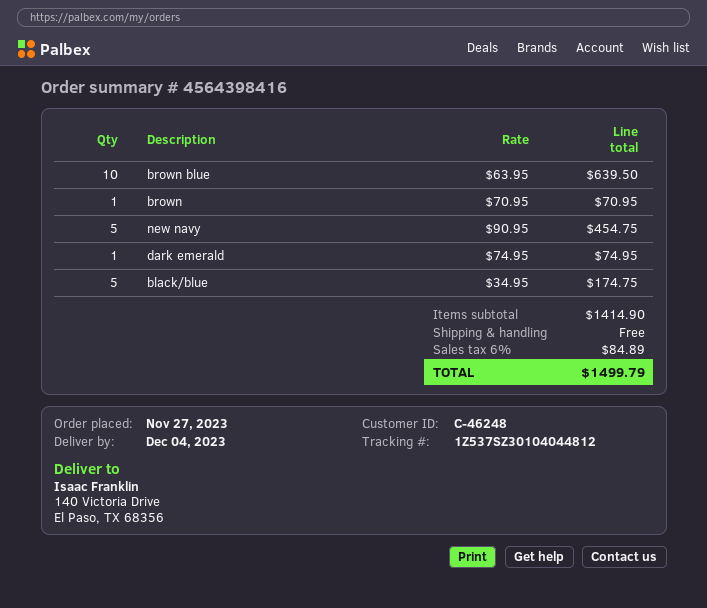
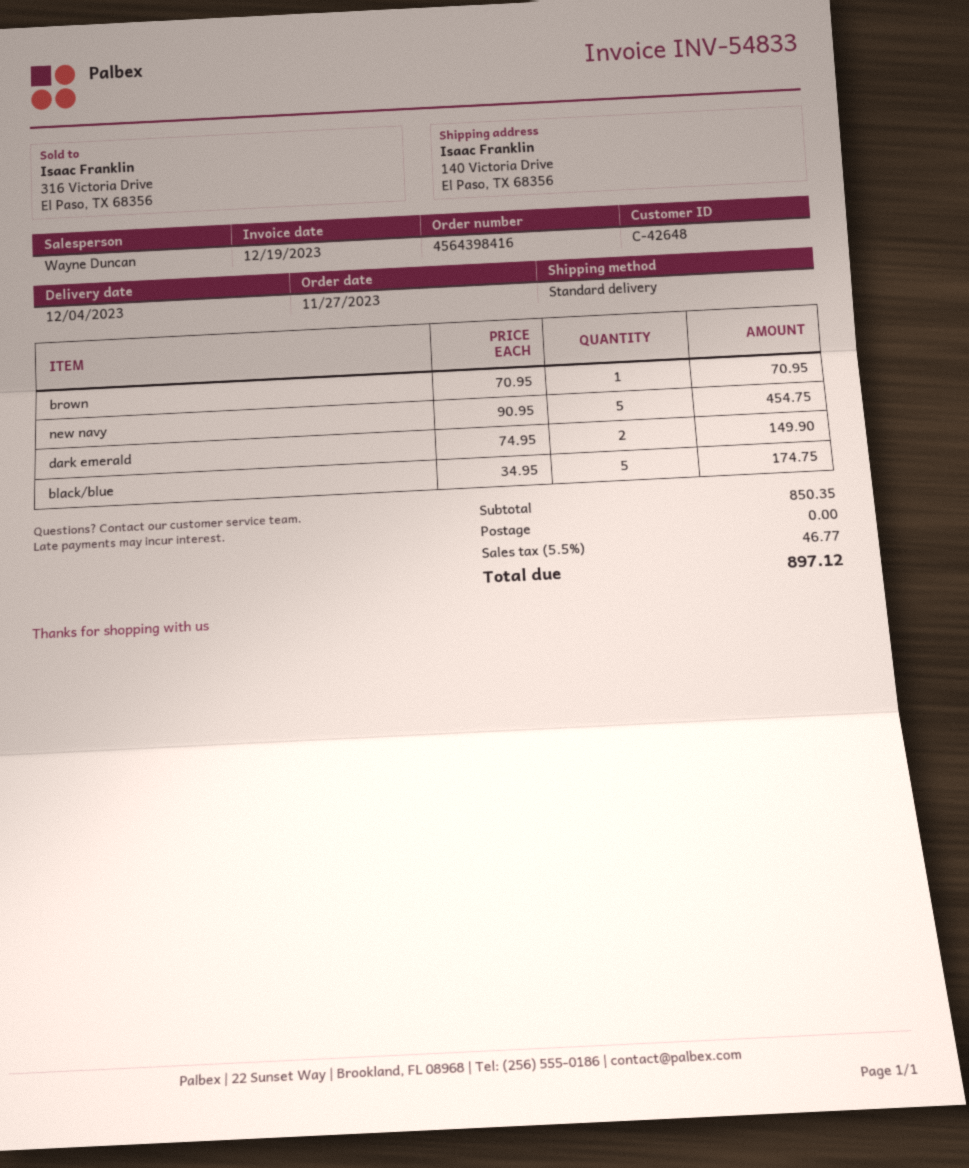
customer number: C-46248 -> C-42648
brown blue: 10 x 63.95 = 639.50 -> none
dark emerald: 1 x 74.95 = 74.95 -> 2 x 74.95 = 149.90
subtotal: 1414.90 -> 850.35
tax: 6% = 84.89 -> 5.5% = 46.77
total: 1499.79 -> 897.12

